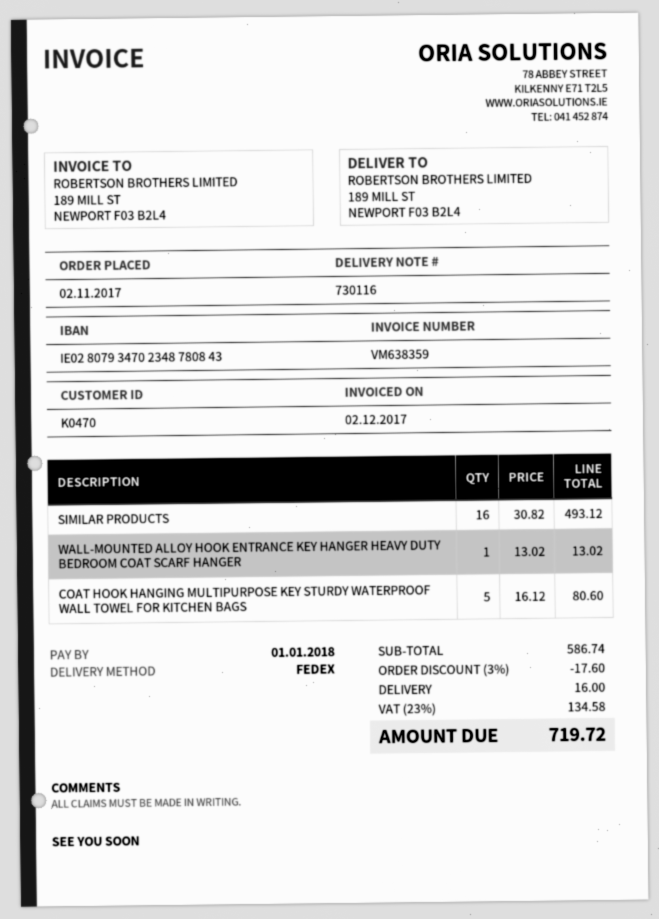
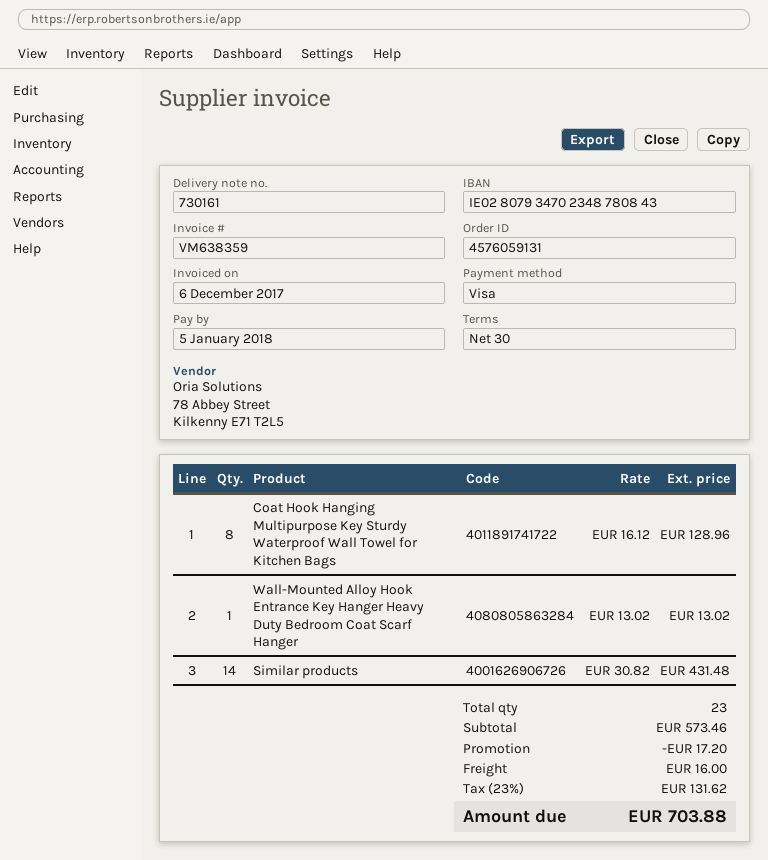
delivery note number: 730116 -> 730161
invoice date: 2017-12-02 -> 2017-12-06
due date: 2018-01-01 -> 2018-01-05
SIMILAR PRODUCTS: 16 x 30.82 = 493.12 -> 14 x 30.82 = 431.48
COAT HOOK HANGING MULTIPURPOSE KEY STURDY WATERPROOF WALL TOWEL FOR KITCHEN BAGS: 5 x 16.12 = 80.60 -> 8 x 16.12 = 128.96
subtotal: 586.74 -> 573.46
discount: 17.60 -> 17.20
tax: 23% = 134.58 -> 23% = 131.62
total: 719.72 -> 703.88

